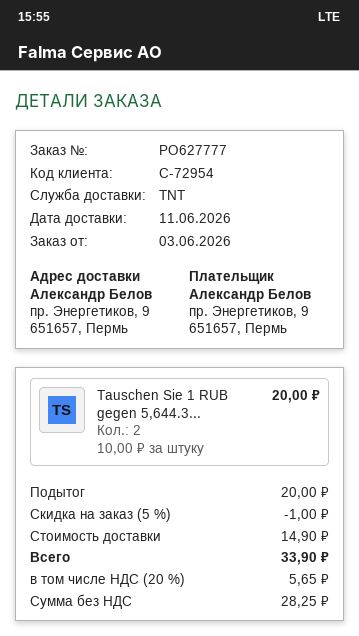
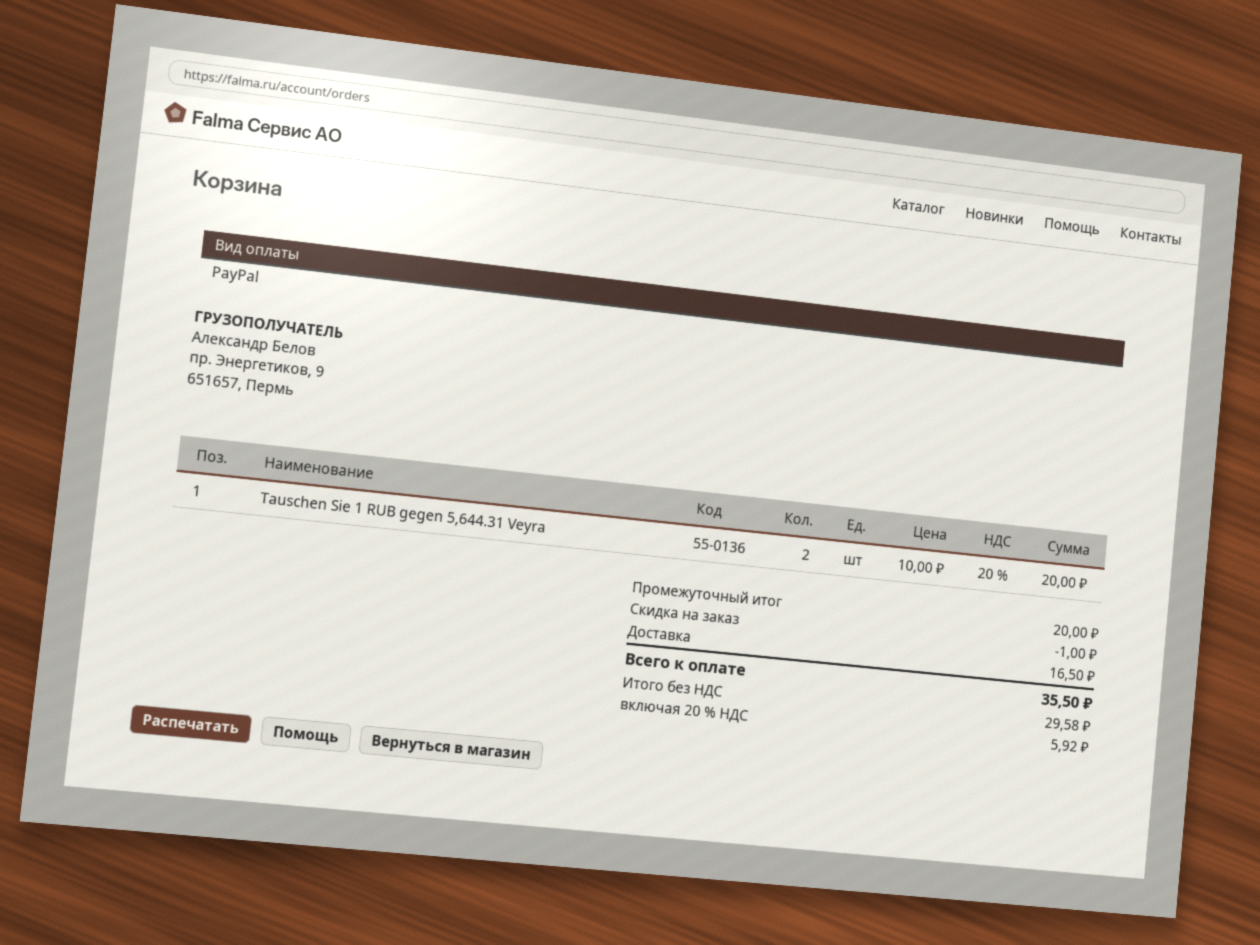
shipping: 14.90 -> 16.50
net: 28.25 -> 29.58
tax: 20% = 5.65 -> 20% = 5.92
total: 33.90 -> 35.50

